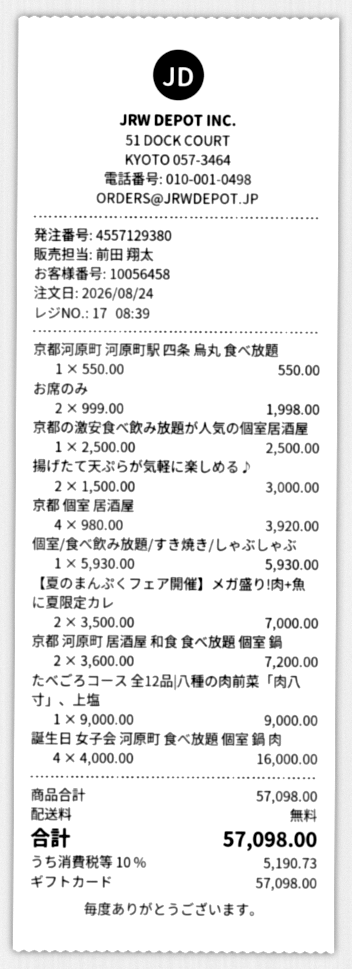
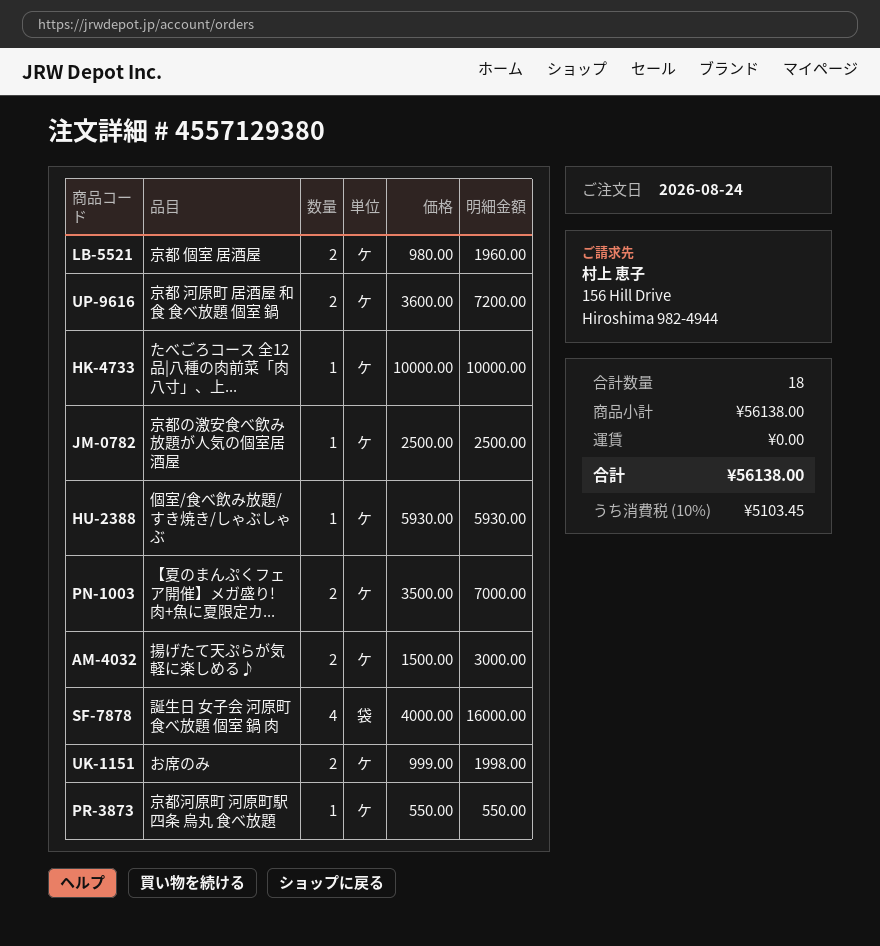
京都 個室 居酒屋: 4 x 980.00 = 3920.00 -> 2 x 980.00 = 1960.00
たべごろコース 全12品|八種の肉前菜「肉八寸」、上塩: 1 x 9000.00 = 9000.00 -> 1 x 10000.00 = 10000.00
subtotal: 57098.00 -> 56138.00
tax: 10% = 5190.73 -> 10% = 5103.45
total: 57098.00 -> 56138.00

